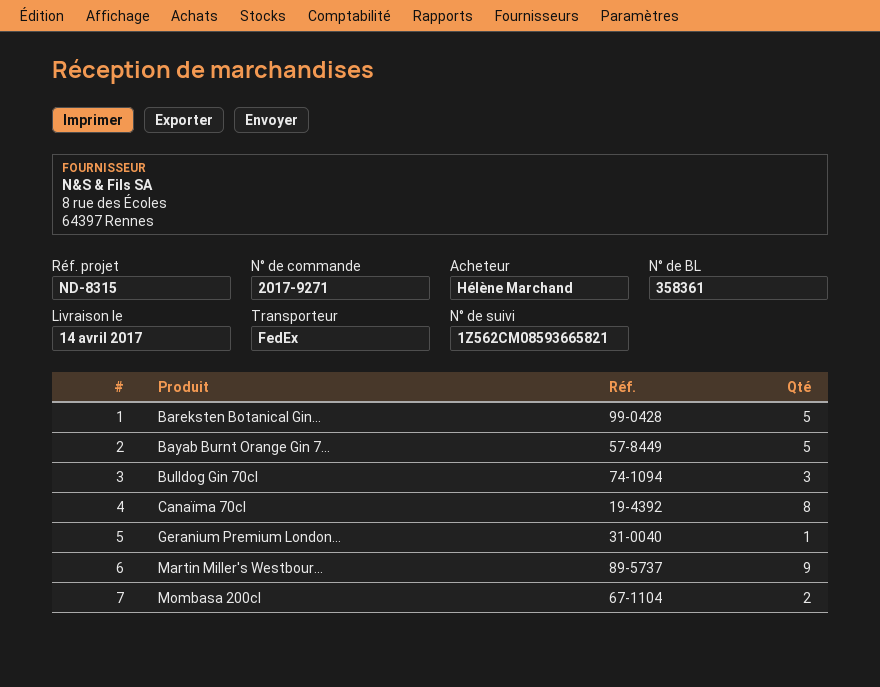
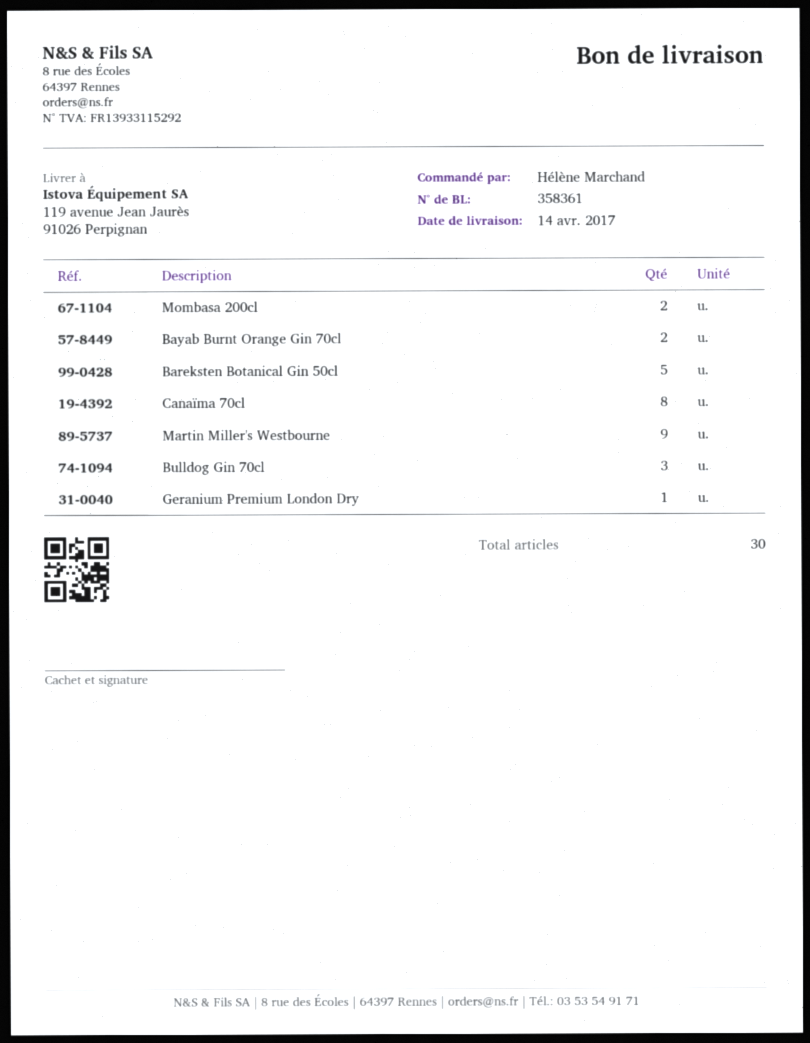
Bayab Burnt Orange Gin 7...: 5 -> 2

